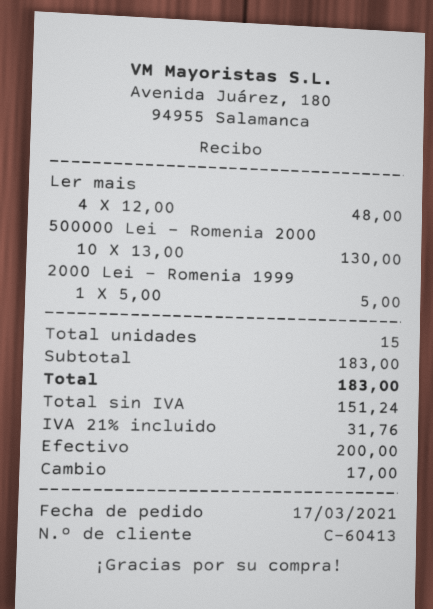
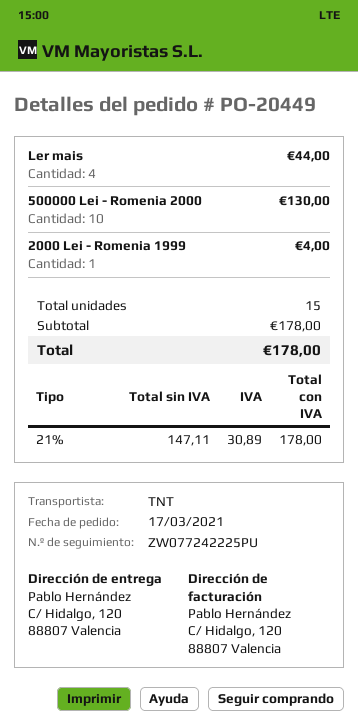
Ler mais: 4 for 48.00 -> 4 for 44.00
2000 Lei - Romenia 1999: 1 for 5.00 -> 1 for 4.00
subtotal: 183.00 -> 178.00
net: 151.24 -> 147.11
tax: 21% = 31.76 -> 21% = 30.89
total: 183.00 -> 178.00

